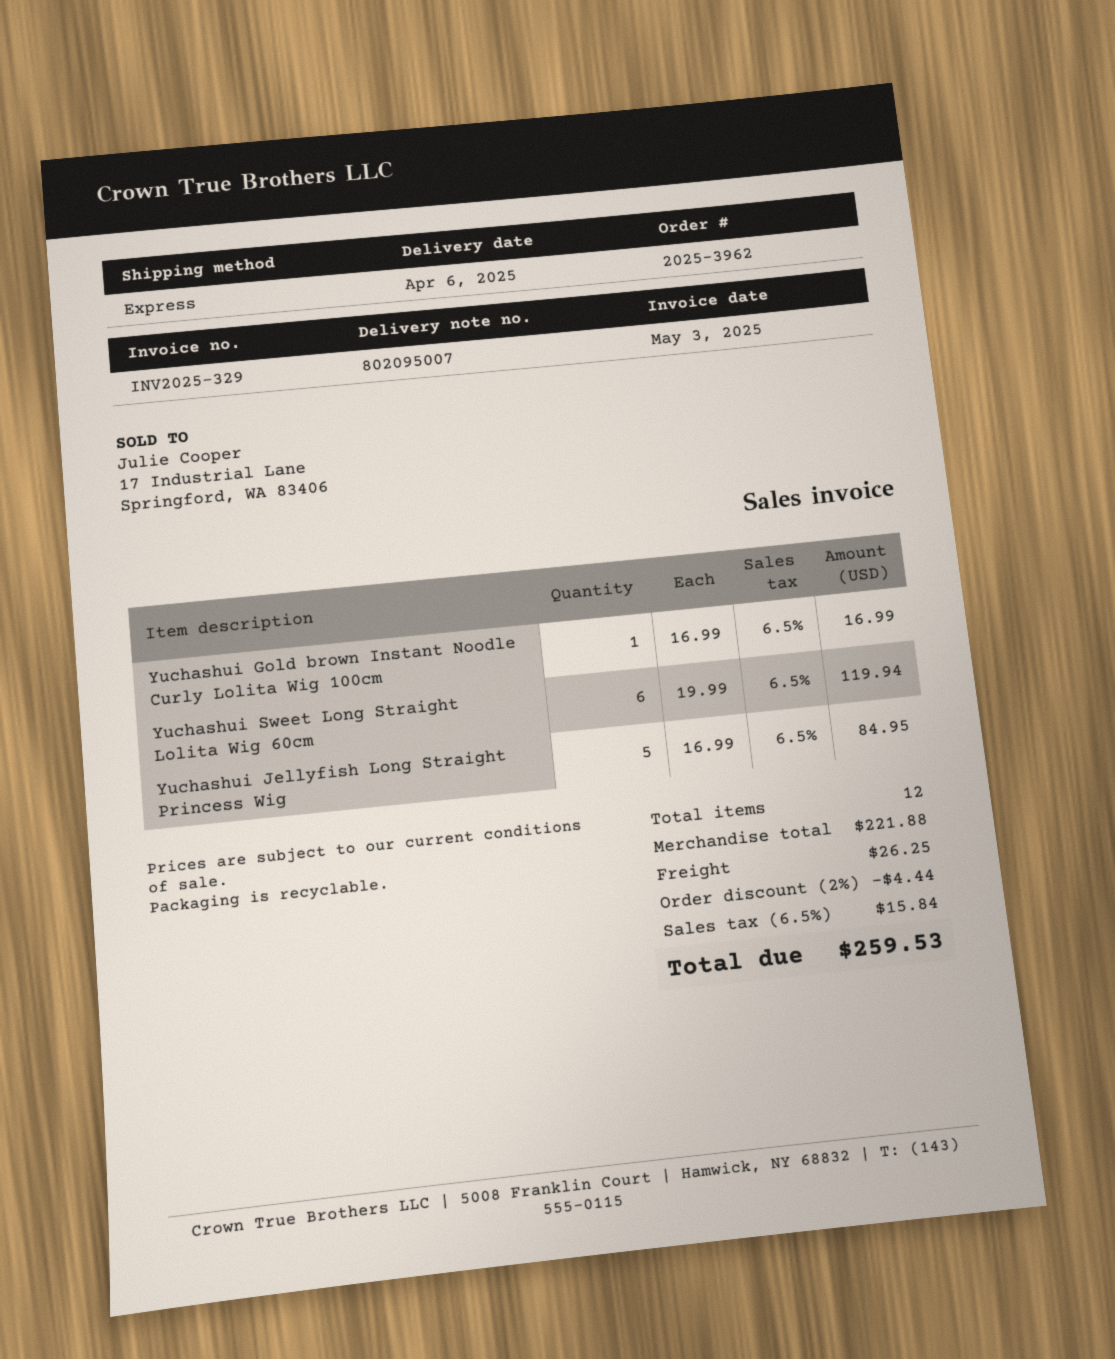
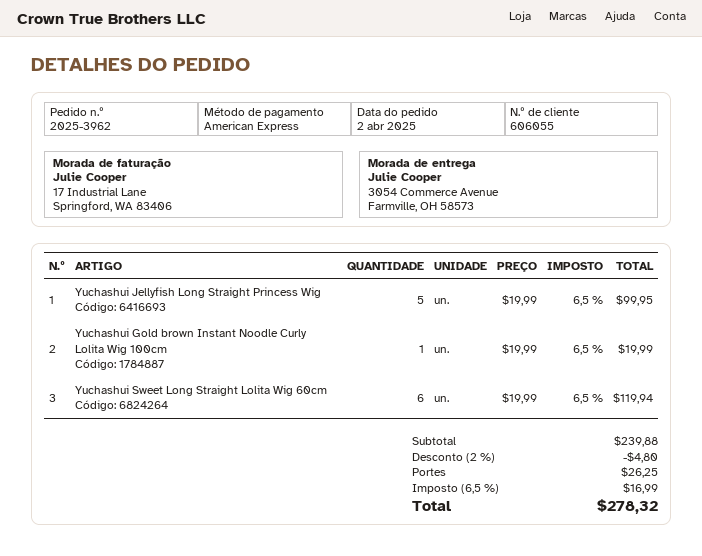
Yuchashui Gold brown Instant Noodle Curly Lolita Wig 100cm: 1 x 16.99 = 16.99 -> 1 x 19.99 = 19.99
Yuchashui Jellyfish Long Straight Princess Wig: 5 x 16.99 = 84.95 -> 5 x 19.99 = 99.95
subtotal: 221.88 -> 239.88
discount: 2% = 4.44 -> 2% = 4.80
tax: 6.5% = 15.84 -> 6.5% = 16.99
total: 259.53 -> 278.32

